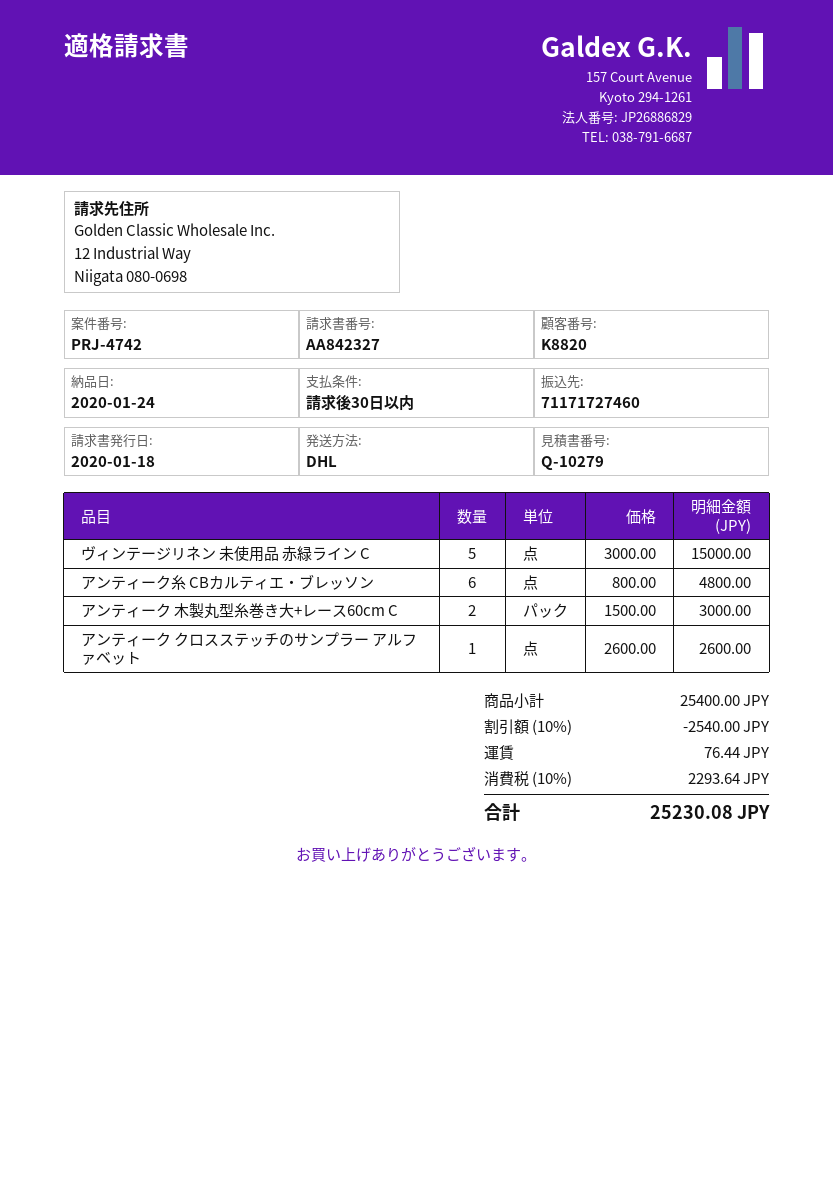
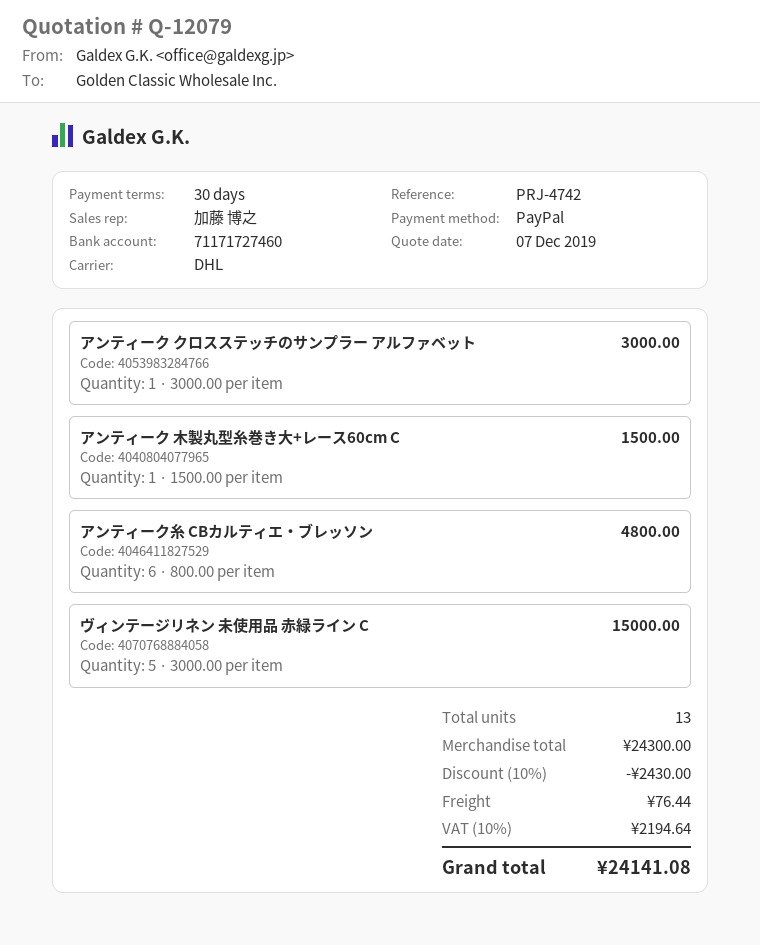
quote number: Q-10279 -> Q-12079
アンティーク 木製丸型糸巻き大+レース60cm C: 2 x 1500.00 = 3000.00 -> 1 x 1500.00 = 1500.00
アンティーク クロスステッチのサンプラー アルファベット: 1 x 2600.00 = 2600.00 -> 1 x 3000.00 = 3000.00
subtotal: 25400.00 -> 24300.00
discount: 10% = 2540.00 -> 10% = 2430.00
tax: 10% = 2293.64 -> 10% = 2194.64
total: 25230.08 -> 24141.08

